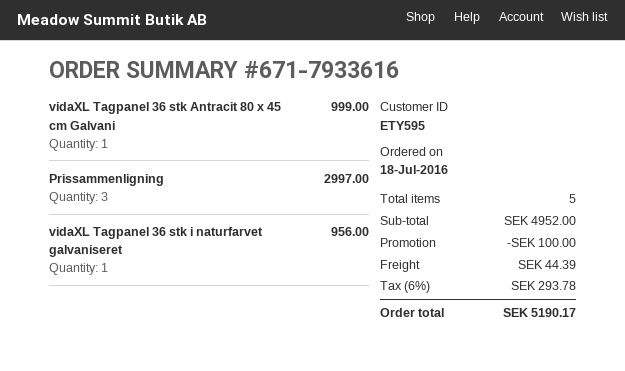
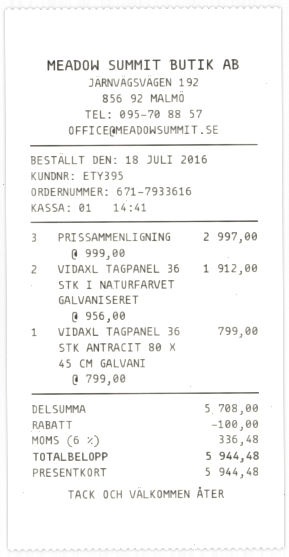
customer number: ETY595 -> ETY395
vidaXL Tagpanel 36 stk Antracit 80 x 45 cm Galvani: 1 for 999.00 -> 1 for 799.00
vidaXL Tagpanel 36 stk i naturfarvet galvaniseret: 1 for 956.00 -> 2 for 1912.00
subtotal: 4952.00 -> 5708.00
shipping: 44.39 -> none
tax: 6% = 293.78 -> 6% = 336.48
total: 5190.17 -> 5944.48

